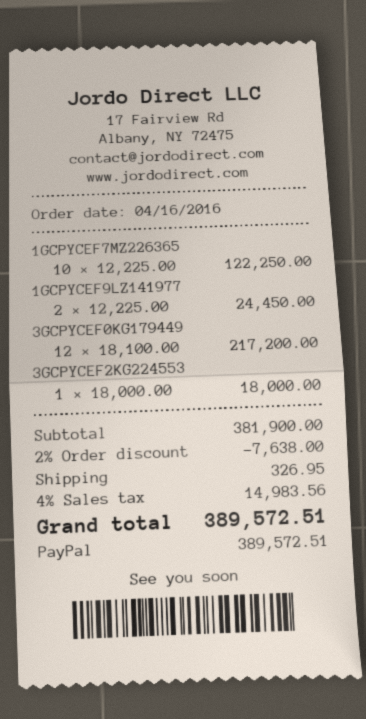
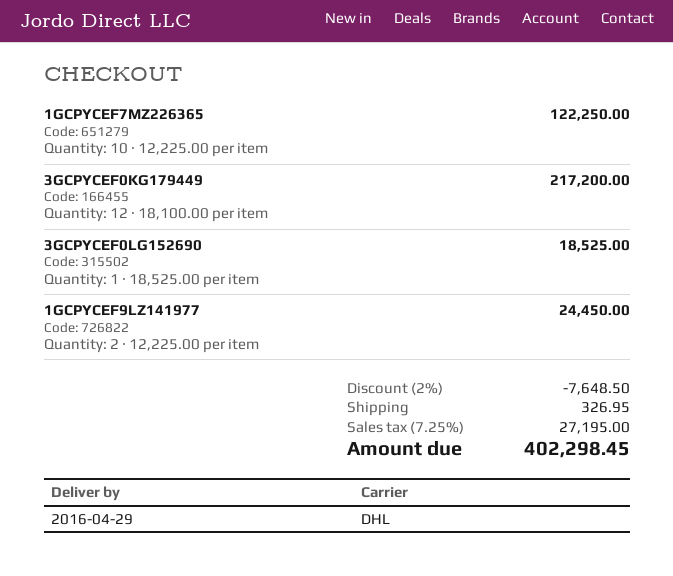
3GCPYCEF2KG224553: 1 x 18000.00 = 18000.00 -> none
3GCPYCEF0LG152690: none -> 1 x 18525.00 = 18525.00
discount: 2% = 7638.00 -> 2% = 7648.50
tax: 4% = 14983.56 -> 7.25% = 27195.00
total: 389572.51 -> 402298.45

